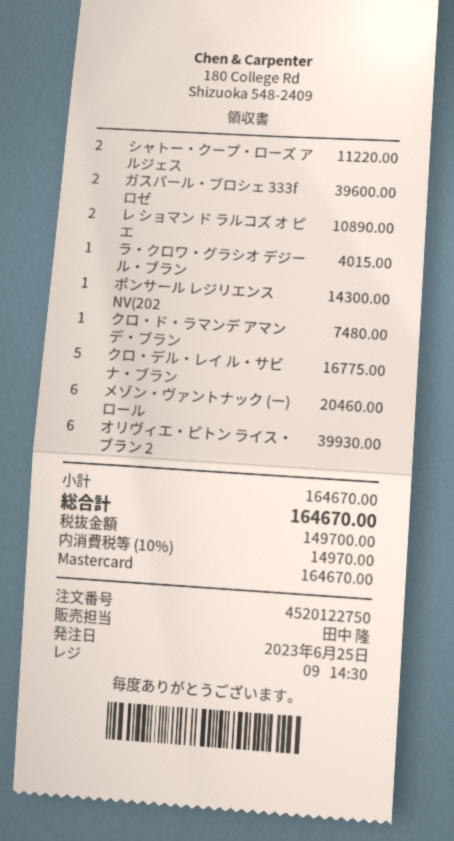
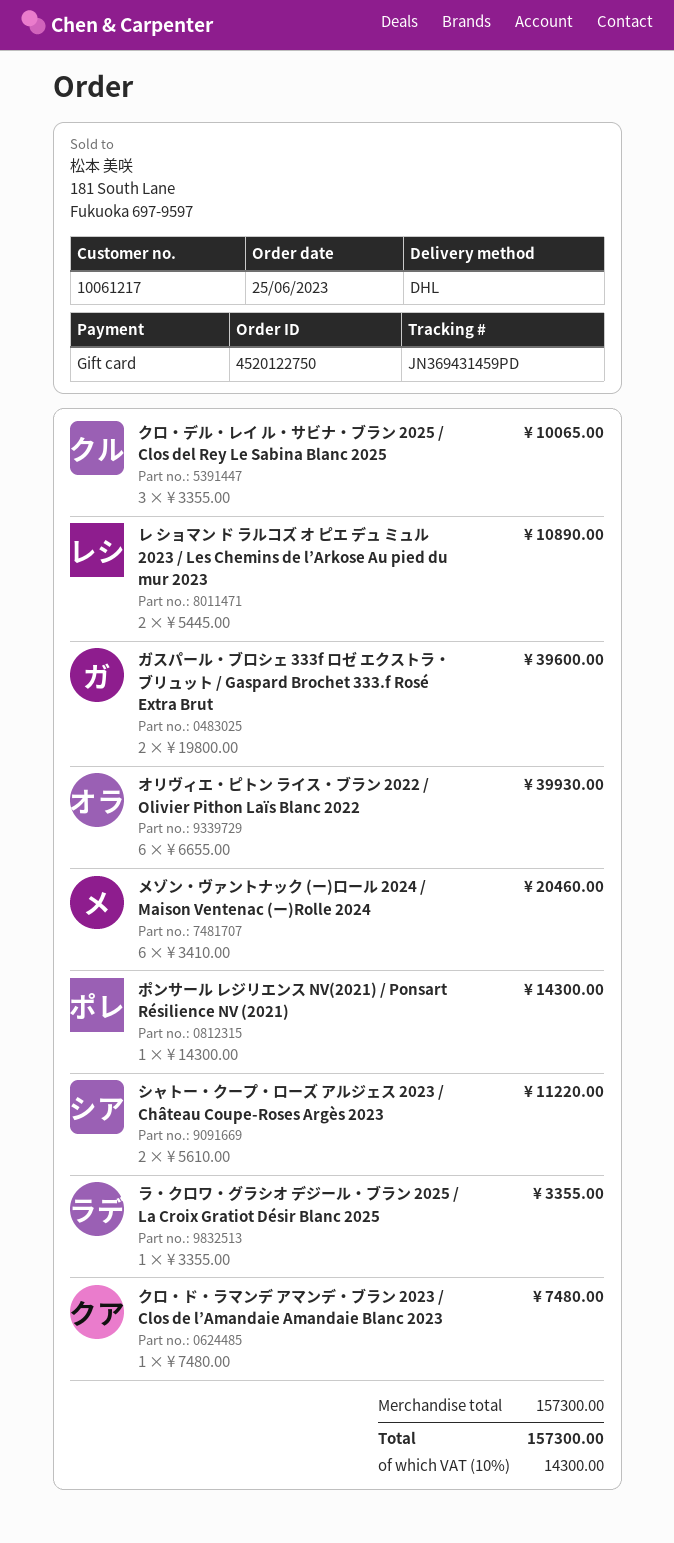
payment method: Mastercard -> gift card
ラ・クロワ・グラシオ デジール・ブラン: 1 for 4015.00 -> 1 for 3355.00
クロ・デル・レイ ル・サビナ・ブラン: 5 for 16775.00 -> 3 for 10065.00
subtotal: 164670.00 -> 157300.00
tax: 10% = 14970.00 -> 10% = 14300.00
total: 164670.00 -> 157300.00

